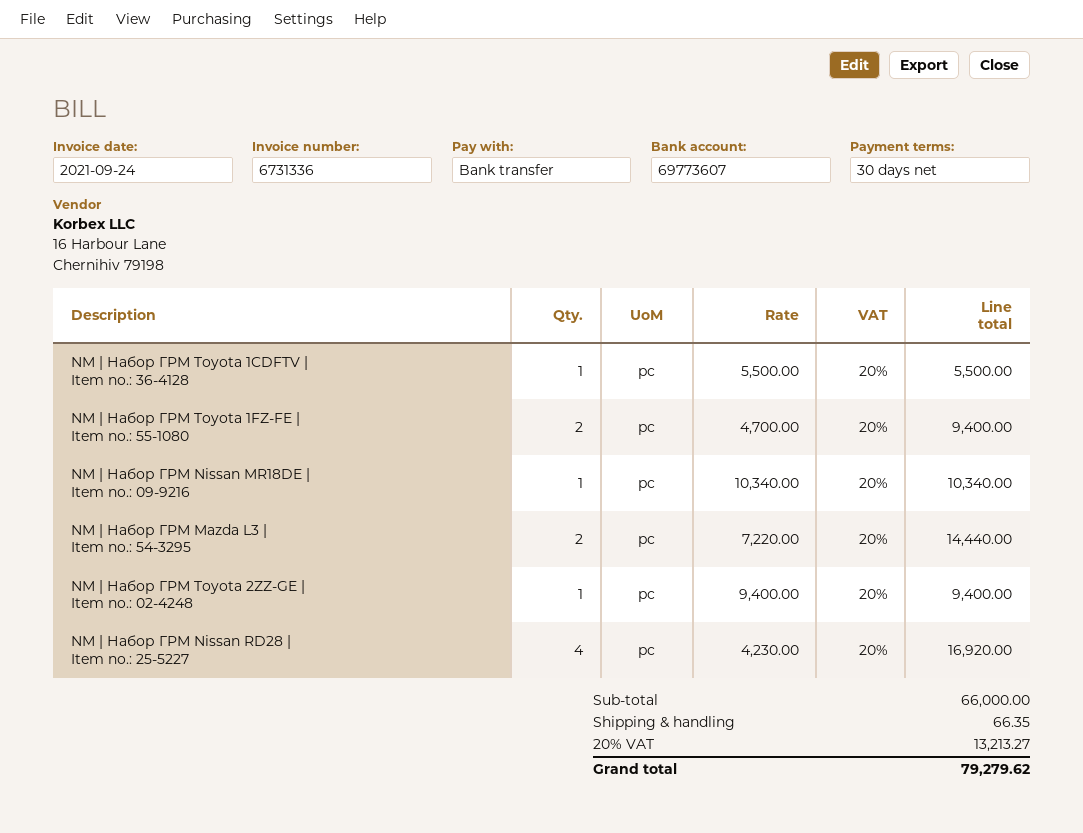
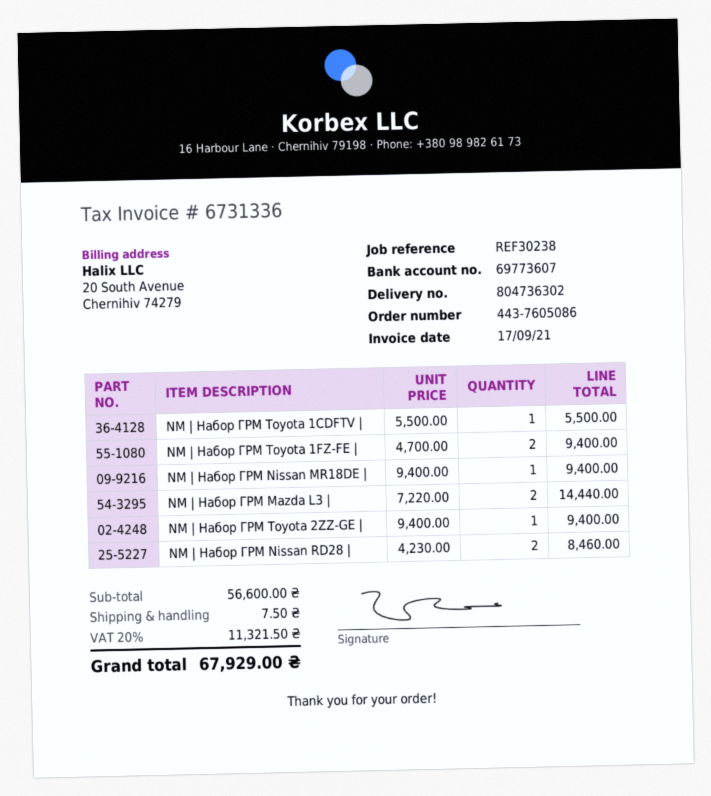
invoice date: 2021-09-24 -> 2021-09-17
NM | Набор ГРМ Nissan MR18DE |: 1 x 10340.00 = 10340.00 -> 1 x 9400.00 = 9400.00
NM | Набор ГРМ Nissan RD28 |: 4 x 4230.00 = 16920.00 -> 2 x 4230.00 = 8460.00
subtotal: 66000.00 -> 56600.00
shipping: 66.35 -> 7.50
tax: 20% = 13213.27 -> 20% = 11321.50
total: 79279.62 -> 67929.00

